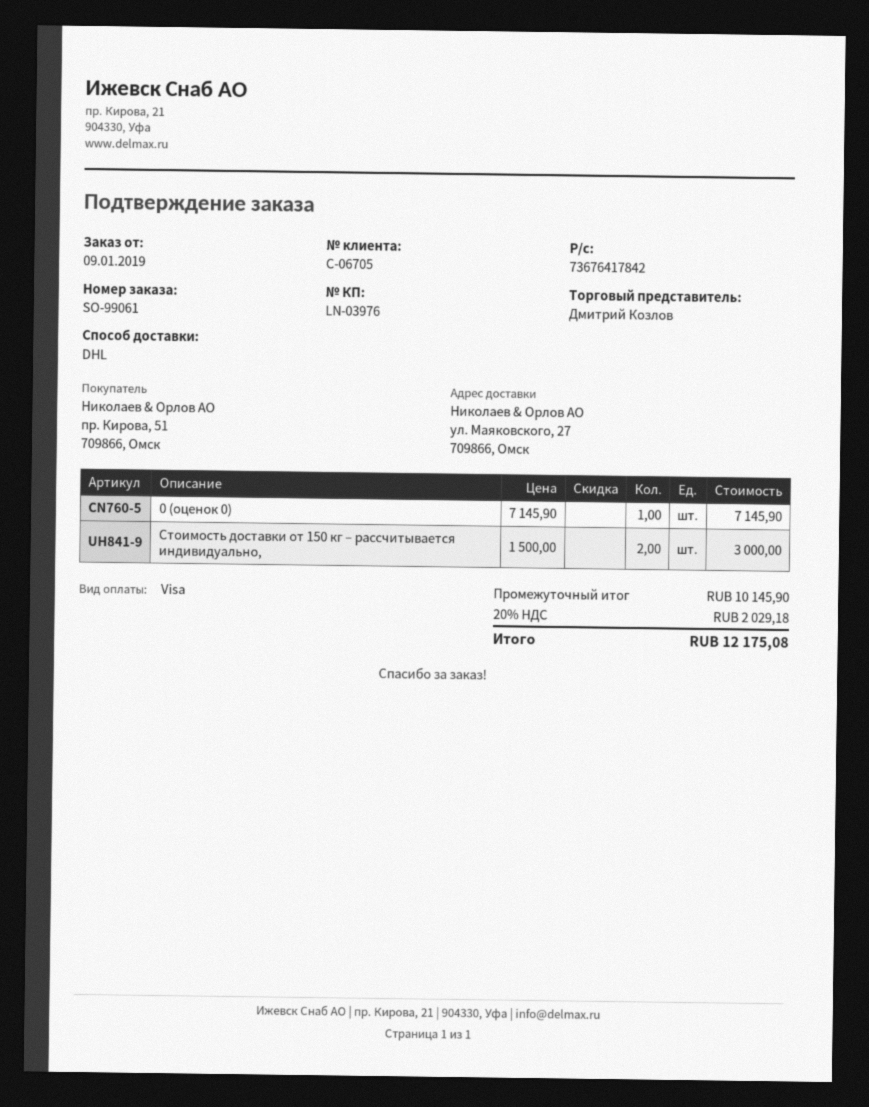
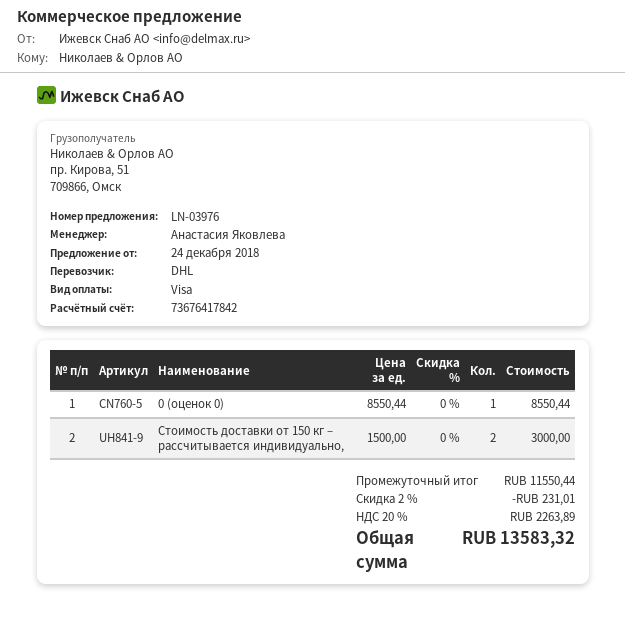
sales rep: Дмитрий Козлов -> Анастасия Яковлева
ship to: ул. Маяковского, 27, 709866, Омск -> пр. Кирова, 51, 709866, Омск
0 (оценок 0): 1 x 7145.90 = 7145.90 -> 1 x 8550.44 = 8550.44
subtotal: 10145.90 -> 11550.44
discount: none -> 2% = 231.01
tax: 20% = 2029.18 -> 20% = 2263.89
total: 12175.08 -> 13583.32

